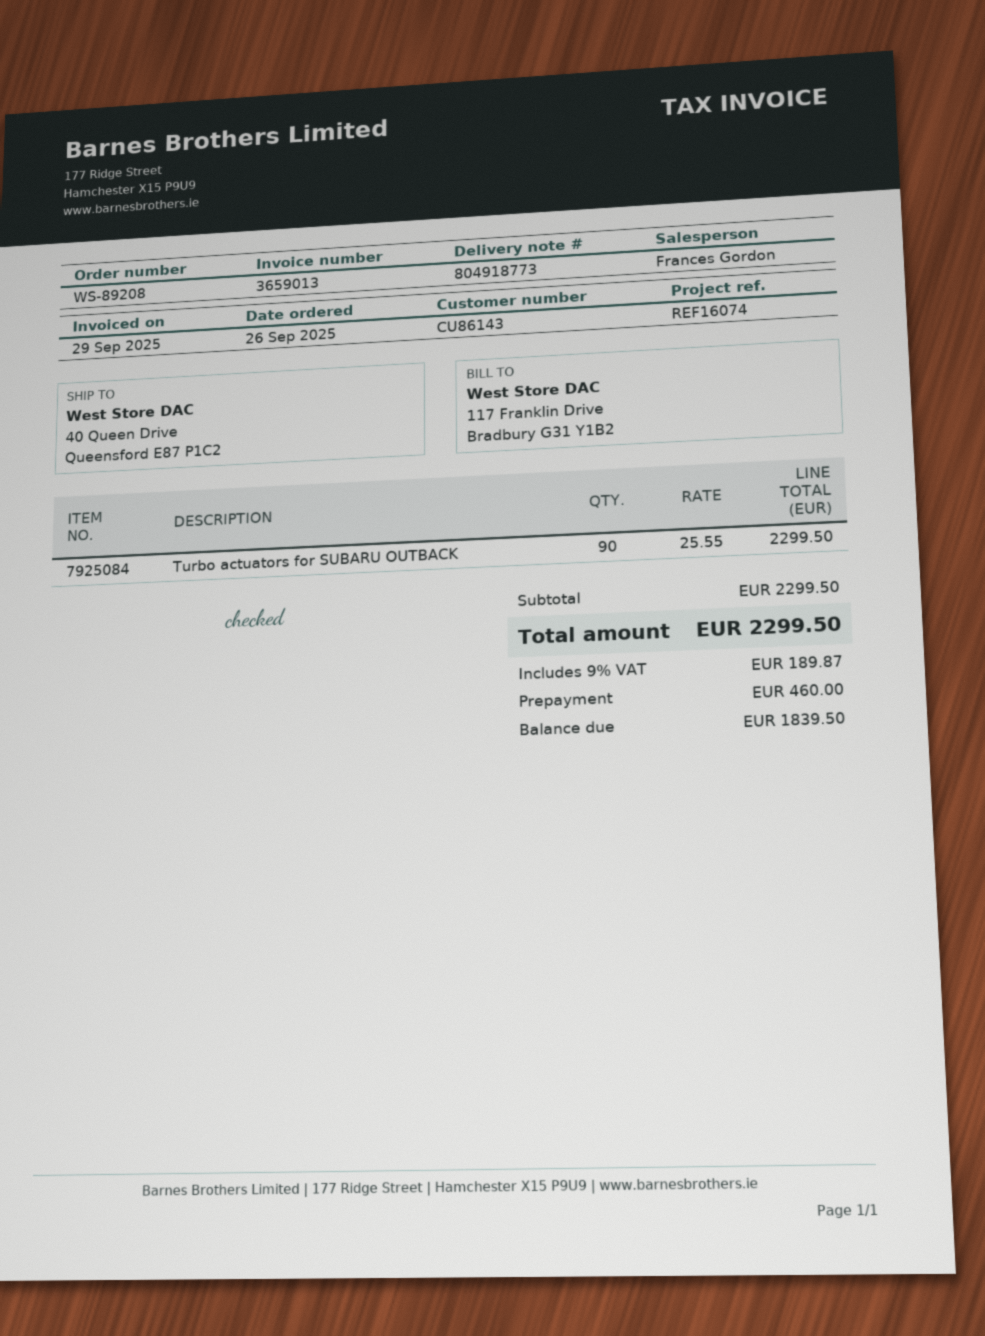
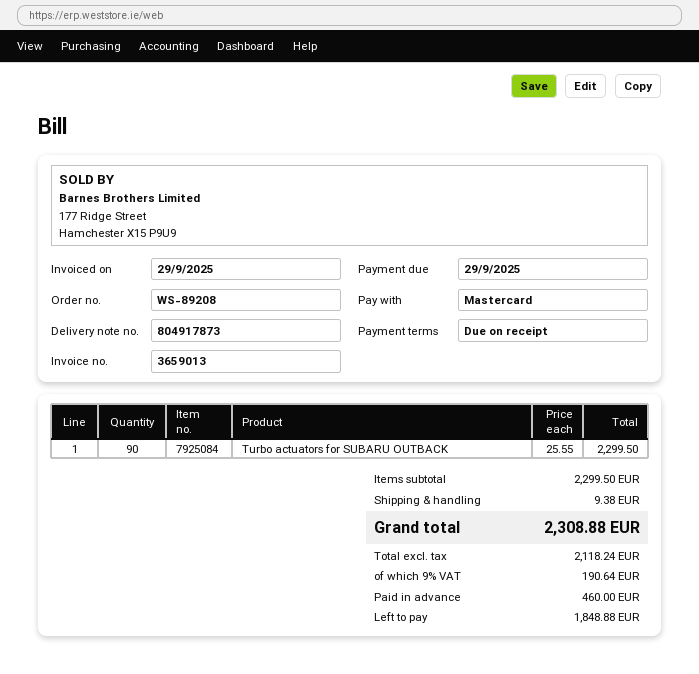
delivery note number: 804918773 -> 804917873
shipping: none -> 9.38
tax: 9% = 189.87 -> 9% = 190.64
total: 2299.50 -> 2308.88
balance: 1839.50 -> 1848.88

